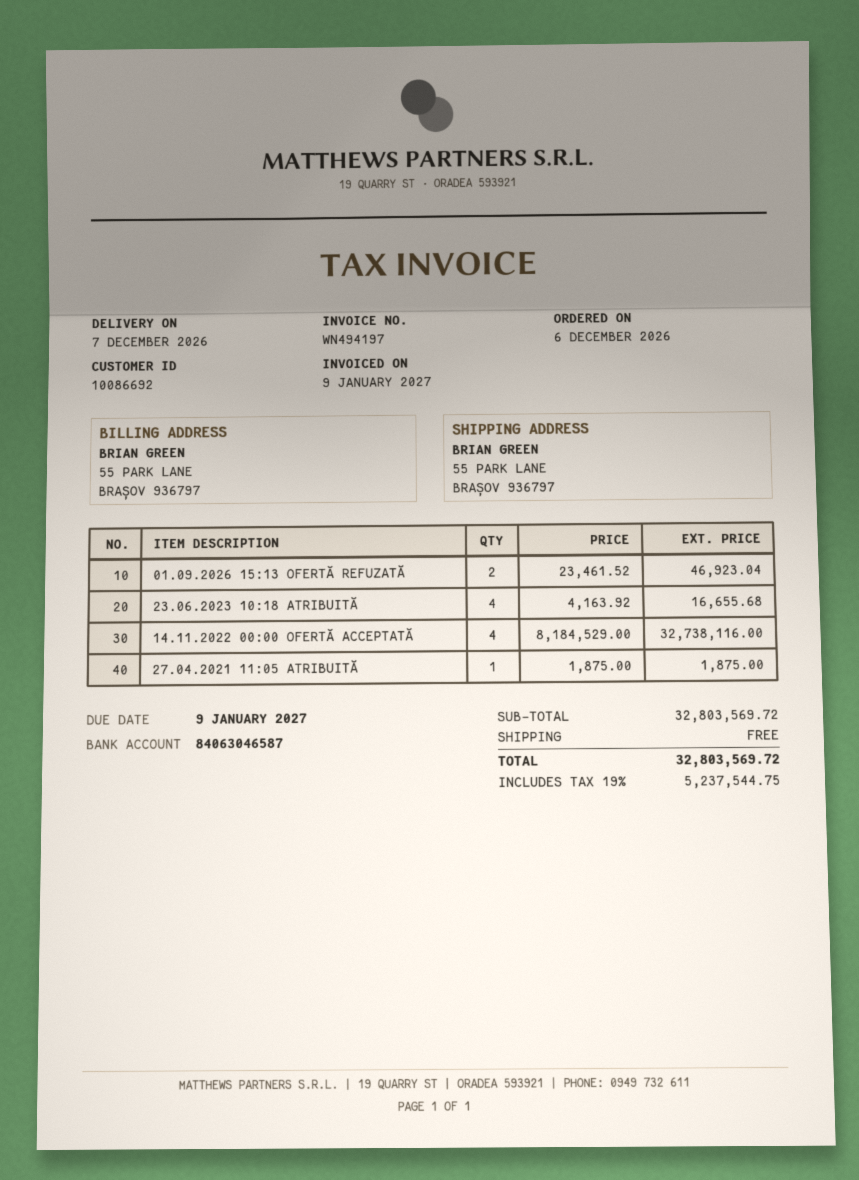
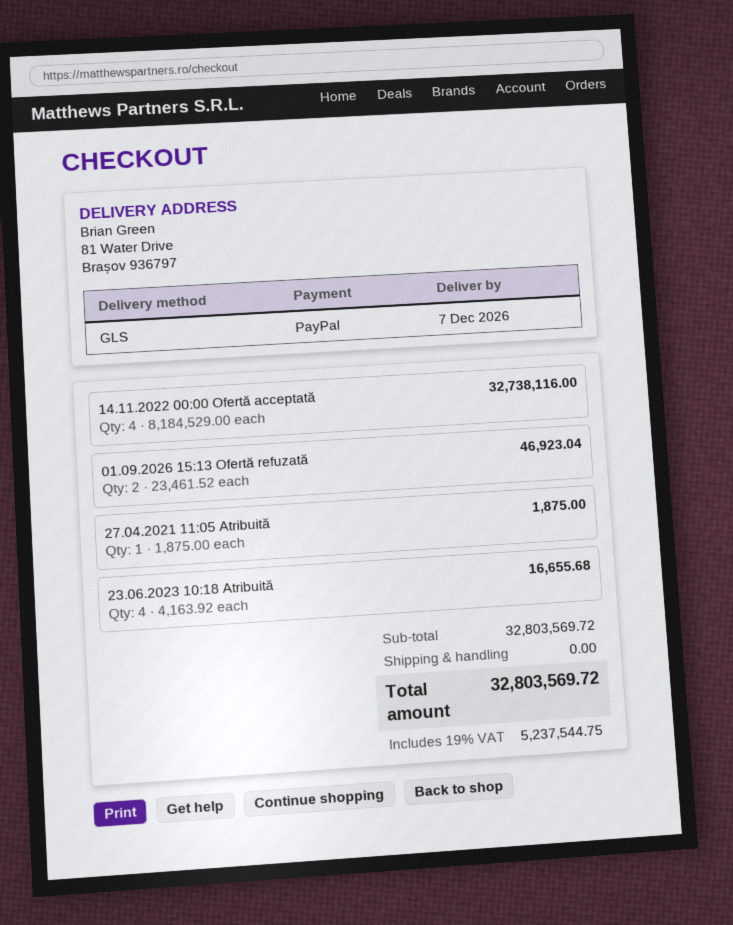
ship to: 55 PARK LANE, BRAȘOV 936797 -> 81 Water Drive, Brașov 936797

